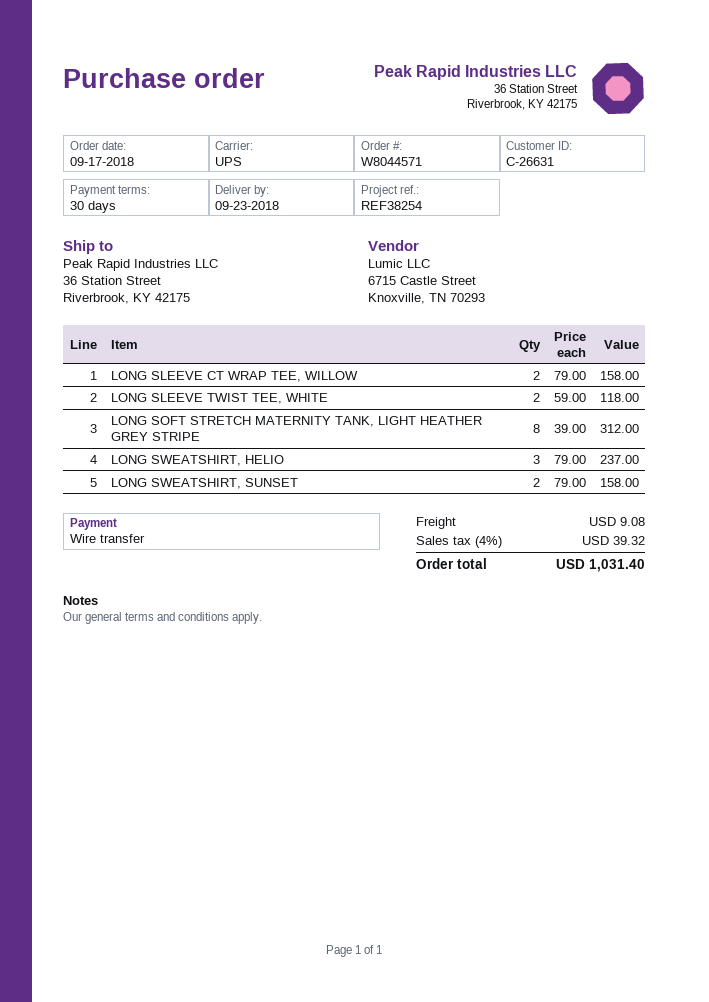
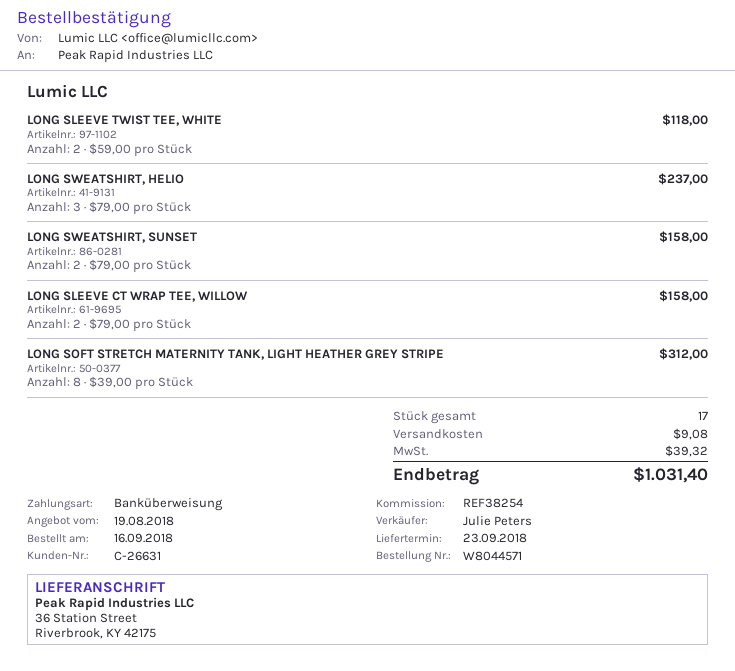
order date: 2018-09-17 -> 2018-09-16

